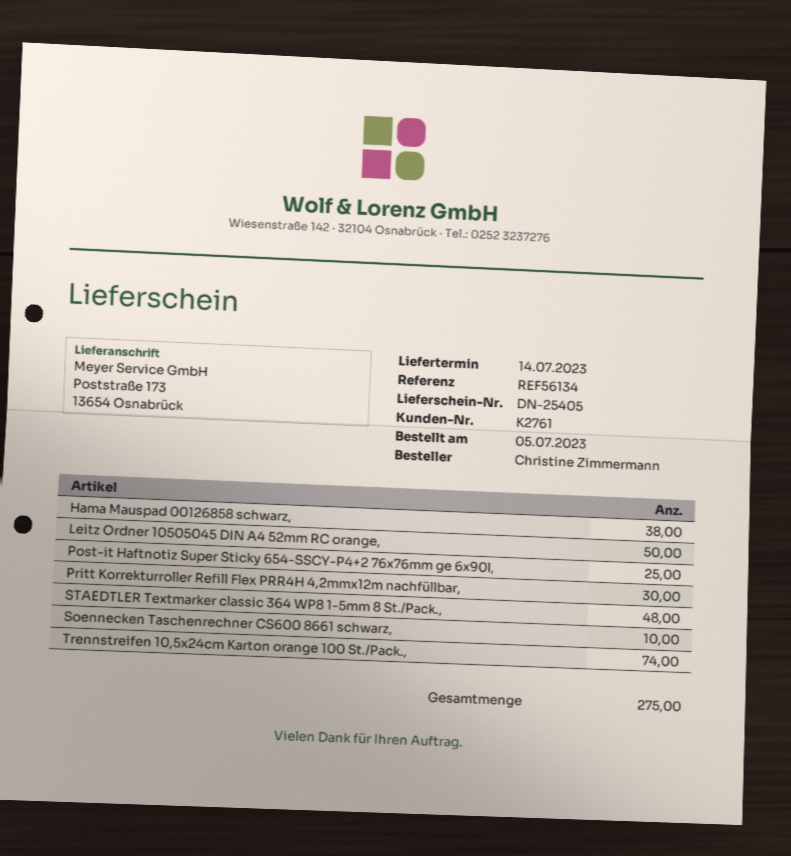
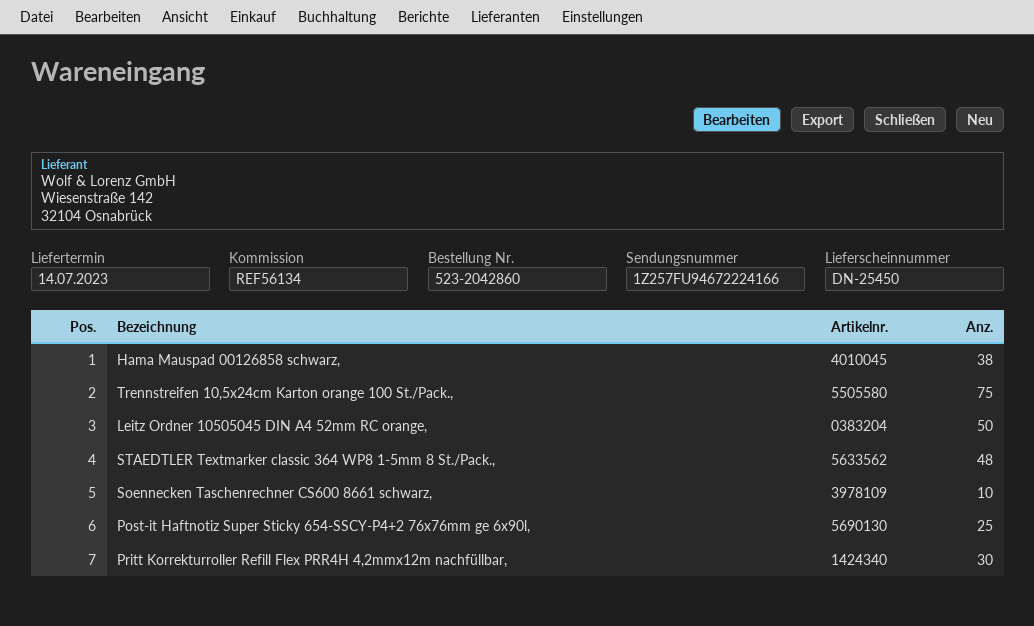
delivery note number: DN-25405 -> DN-25450
Trennstreifen 10,5x24cm Karton orange 100 St./Pack.,: 74 -> 75

